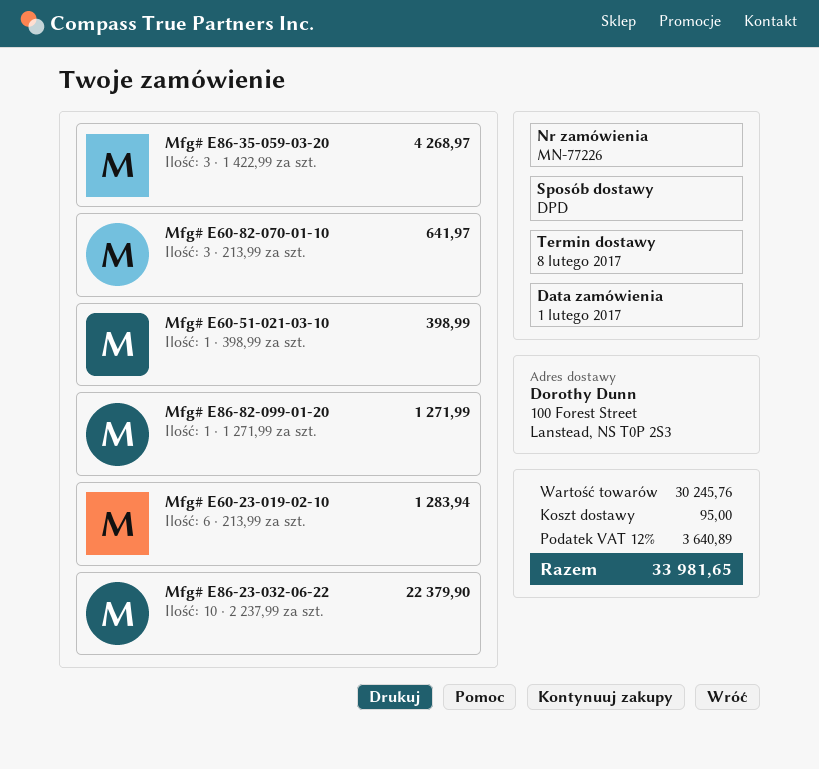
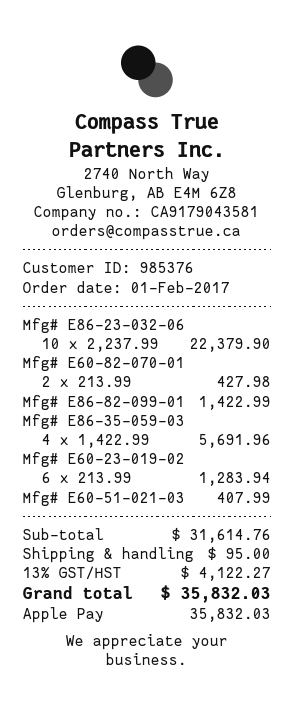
Mfg# E86-35-059-03-20: 3 x 1422.99 = 4268.97 -> 4 x 1422.99 = 5691.96
Mfg# E60-82-070-01-10: 3 x 213.99 = 641.97 -> 2 x 213.99 = 427.98
Mfg# E60-51-021-03-10: 1 x 398.99 = 398.99 -> 1 x 407.99 = 407.99
Mfg# E86-82-099-01-20: 1 x 1271.99 = 1271.99 -> 1 x 1422.99 = 1422.99
subtotal: 30245.76 -> 31614.76
tax: 12% = 3640.89 -> 13% = 4122.27
total: 33981.65 -> 35832.03

